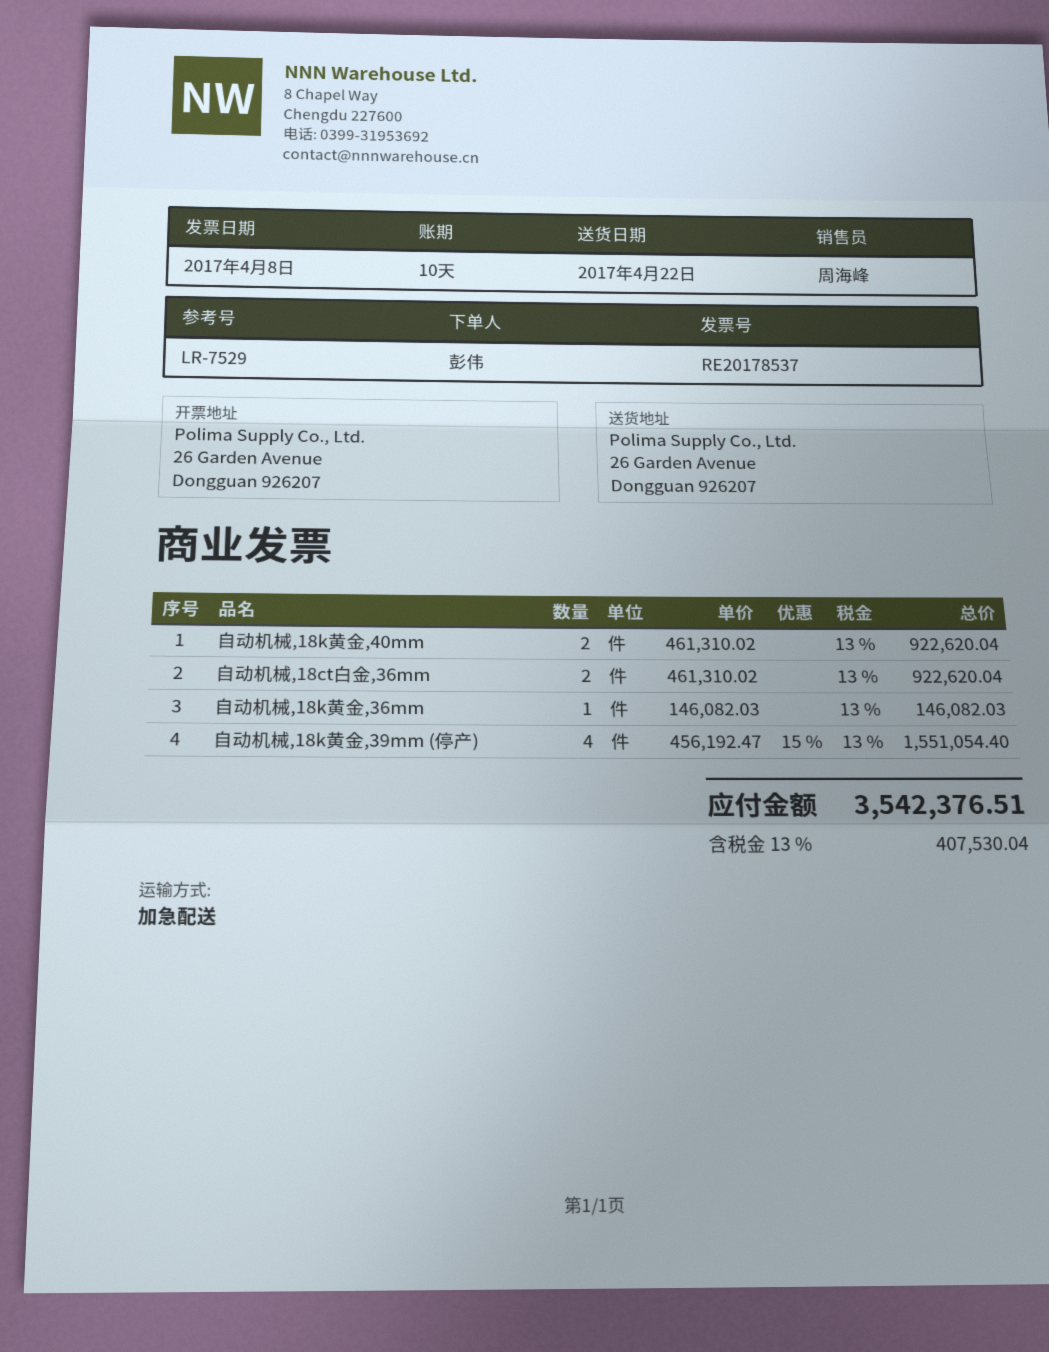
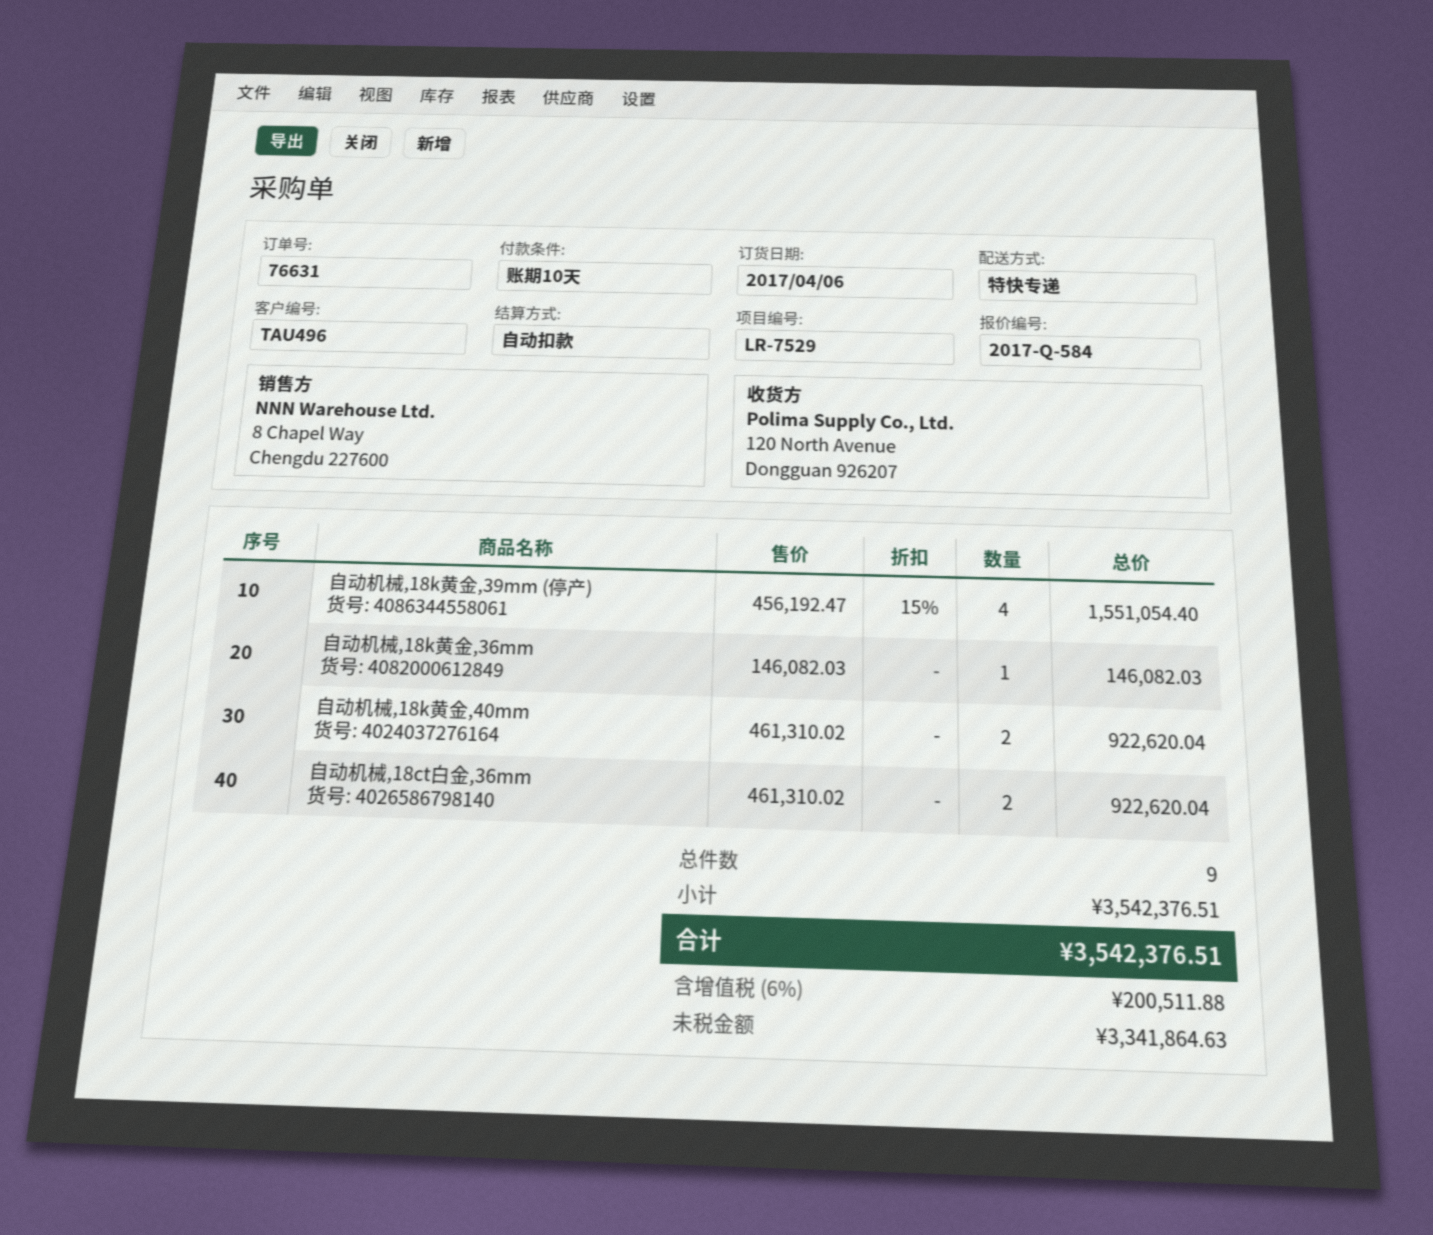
ship to: 26 Garden Avenue, Dongguan 926207 -> 120 North Avenue, Dongguan 926207
tax: 13% = 407530.04 -> 6% = 200511.88

